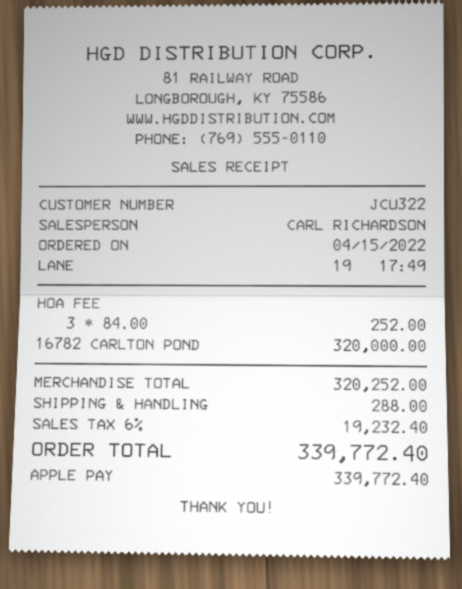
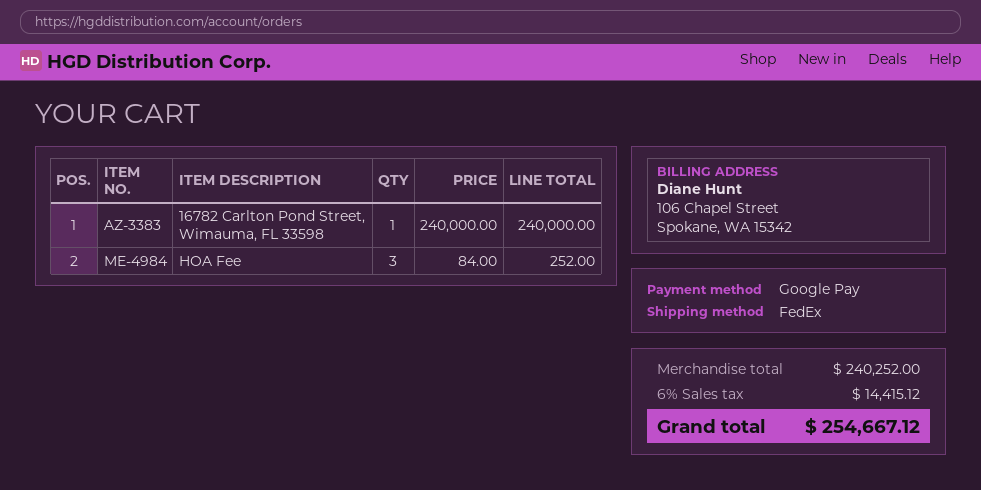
payment method: Apple Pay -> Google Pay
16782 CARLTON POND: 1 x 320000.00 = 320000.00 -> 1 x 240000.00 = 240000.00
subtotal: 320252.00 -> 240252.00
shipping: 288.00 -> none
tax: 6% = 19232.40 -> 6% = 14415.12
total: 339772.40 -> 254667.12

